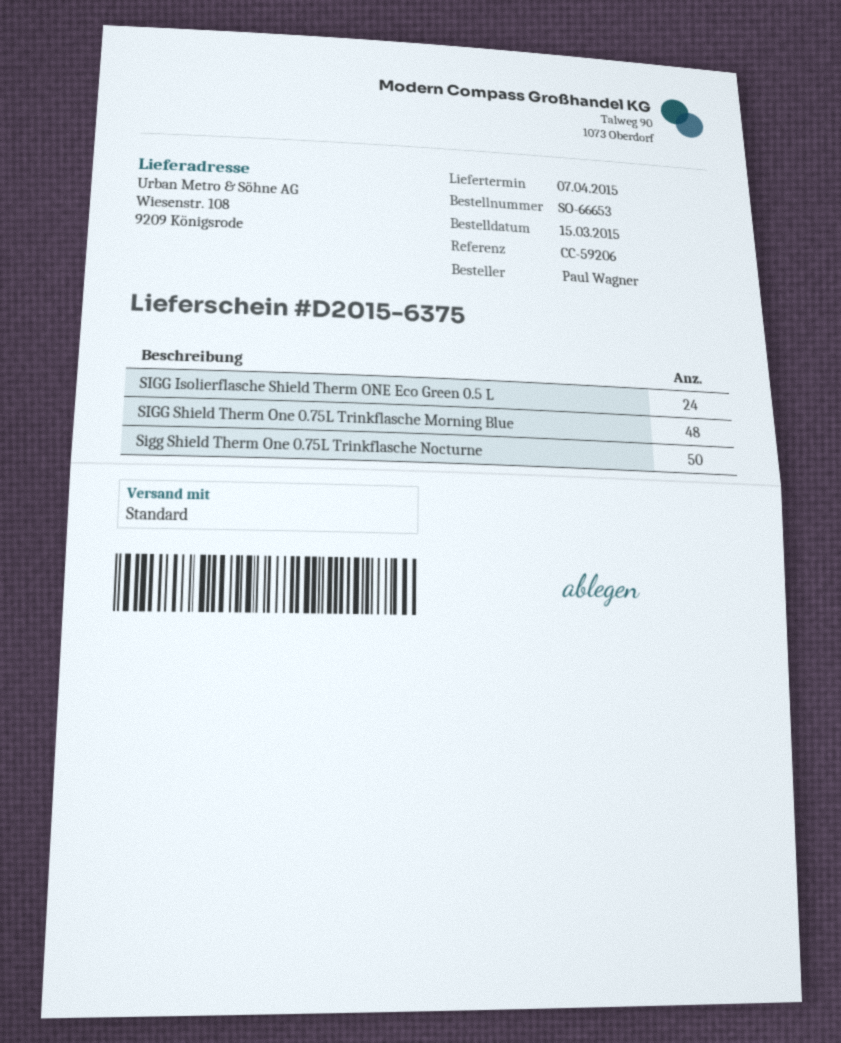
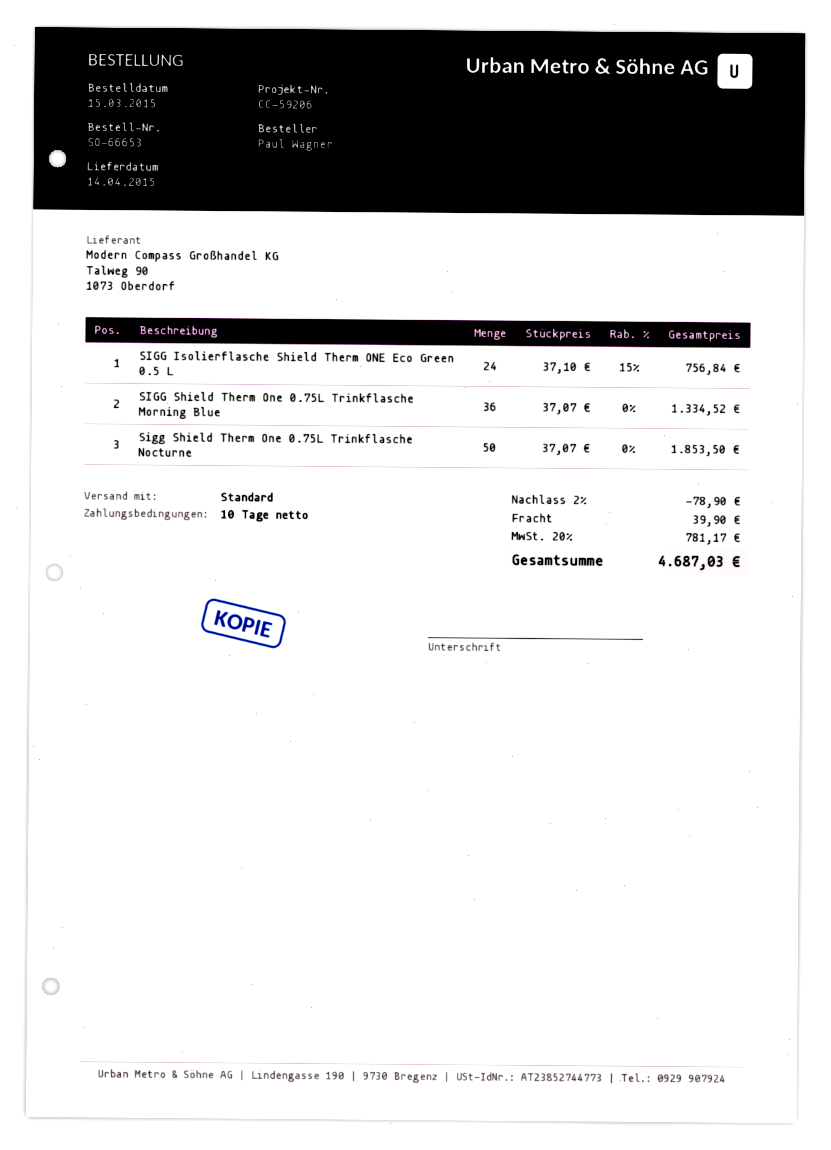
delivery date: 2015-04-07 -> 2015-04-14
SIGG Shield Therm One 0.75L Trinkflasche Morning Blue: 48 -> 36

